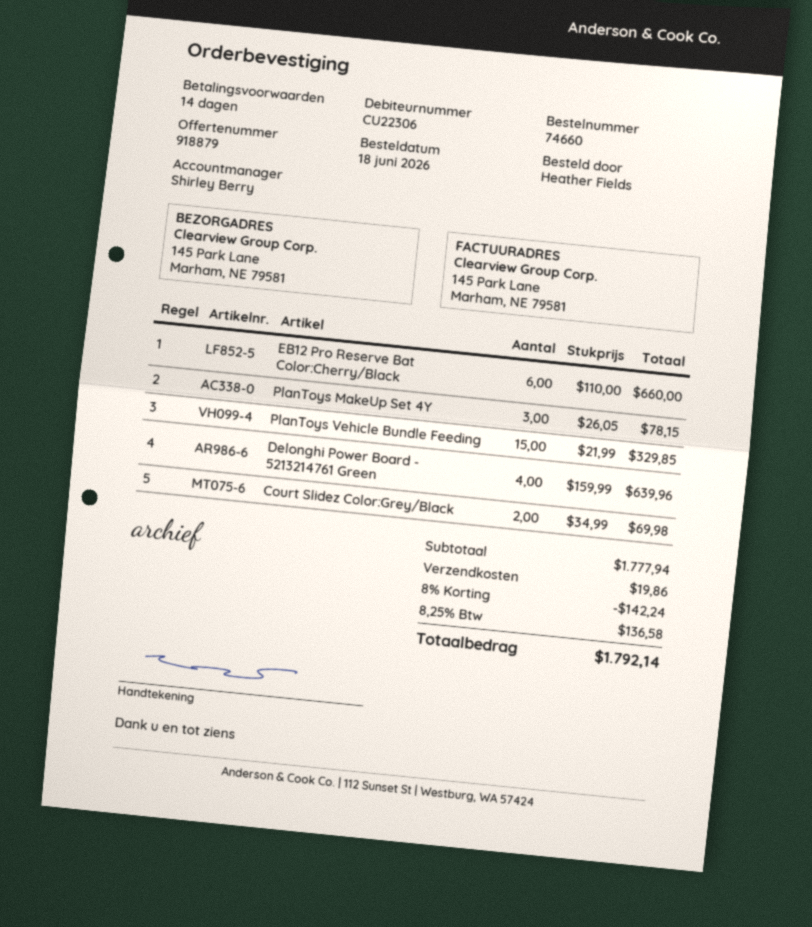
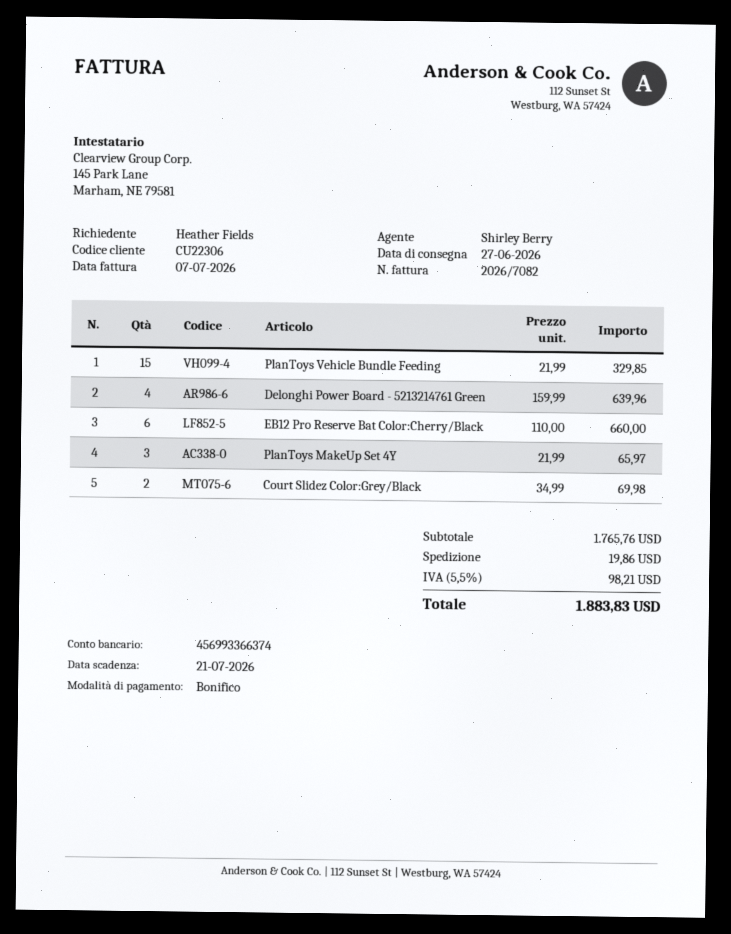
PlanToys MakeUp Set 4Y: 3 x 26.05 = 78.15 -> 3 x 21.99 = 65.97
subtotal: 1777.94 -> 1765.76
discount: 8% = 142.24 -> none
tax: 8.25% = 136.58 -> 5.5% = 98.21
total: 1792.14 -> 1883.83

